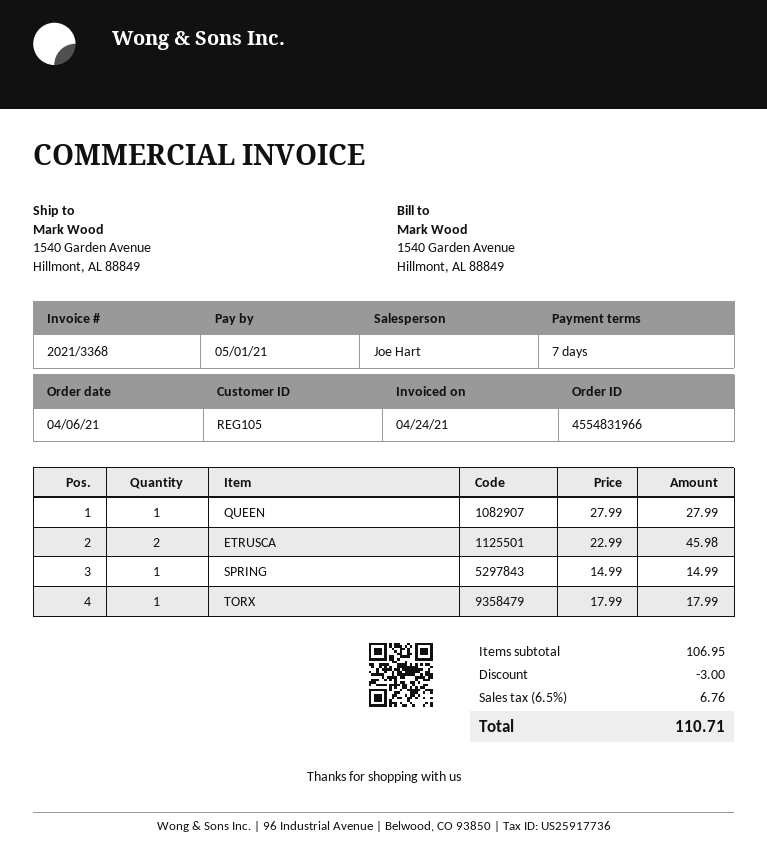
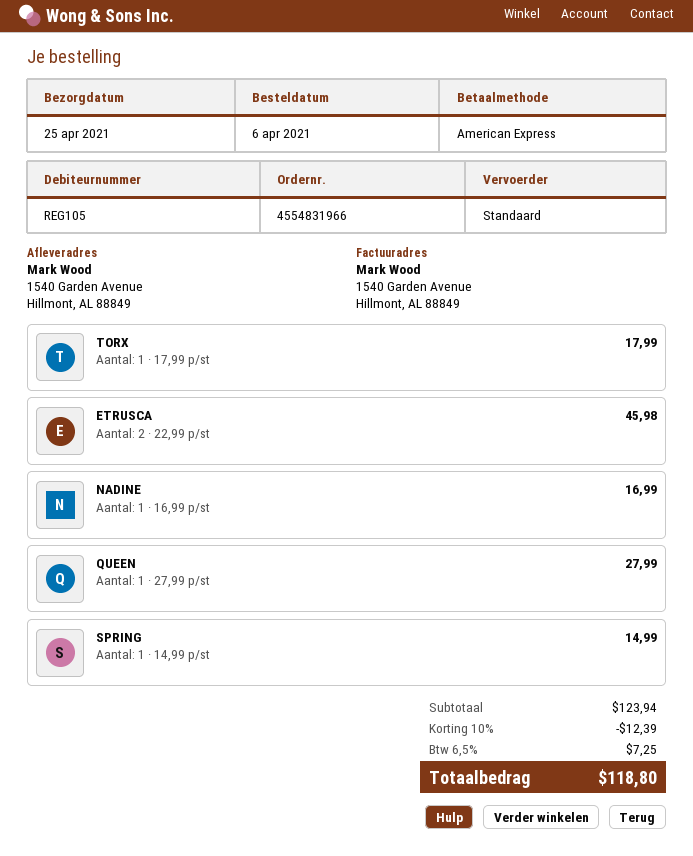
NADINE: none -> 1 x 16.99 = 16.99
subtotal: 106.95 -> 123.94
discount: 3.00 -> 12.39
tax: 6.5% = 6.76 -> 6.5% = 7.25
total: 110.71 -> 118.80

